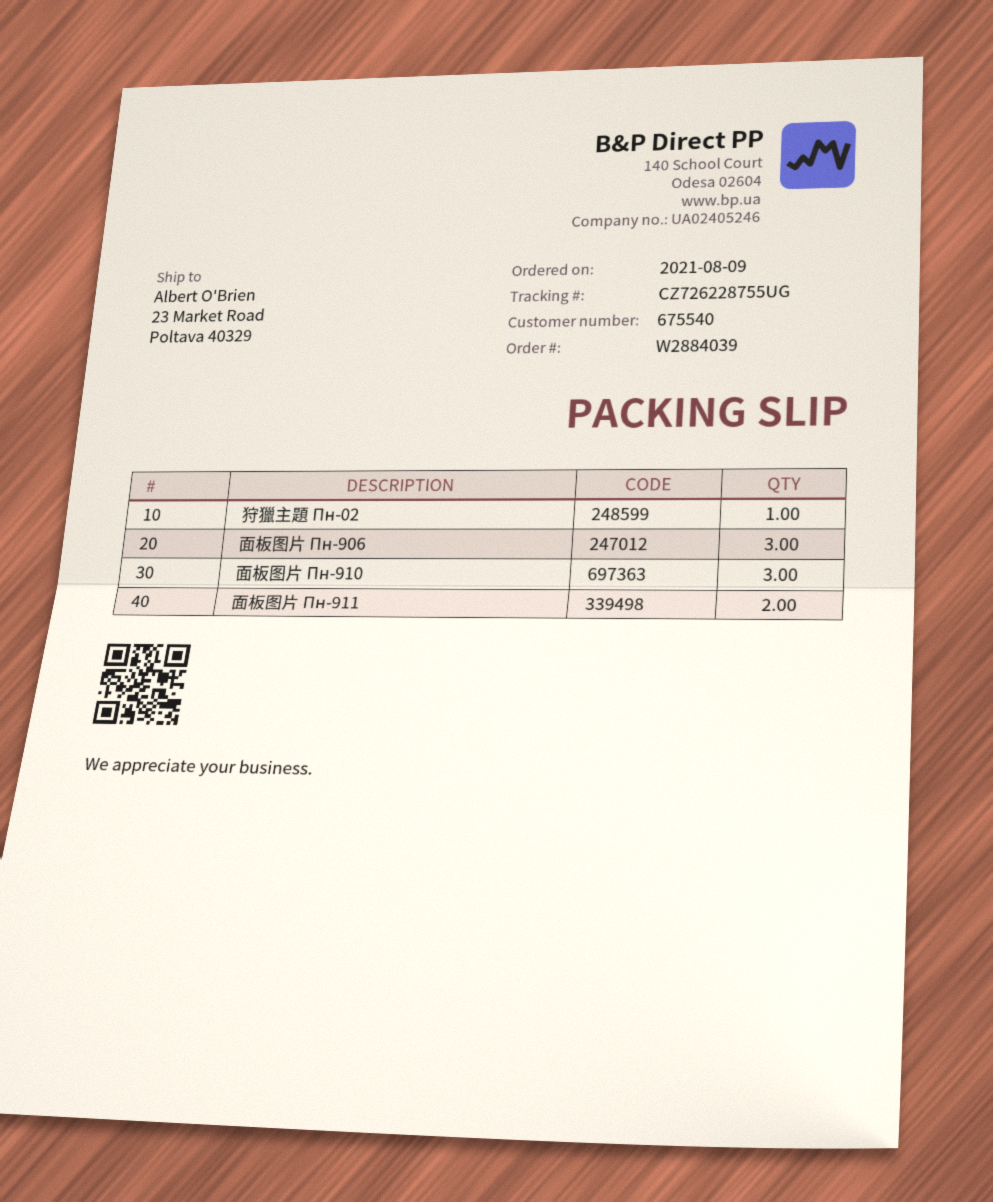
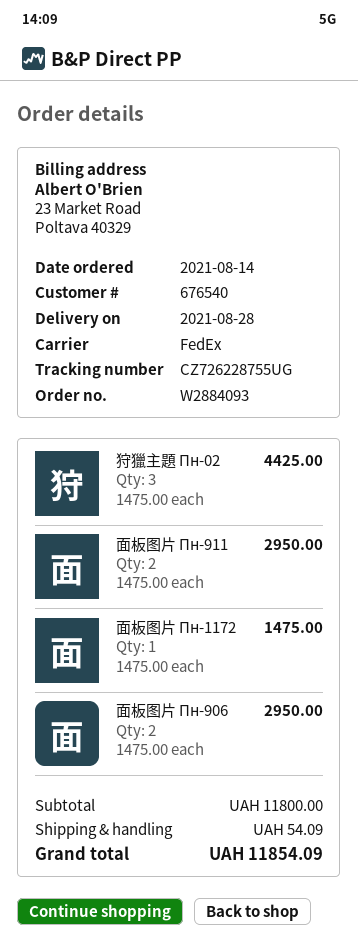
order number: W2884039 -> W2884093
order date: 2021-08-09 -> 2021-08-14
customer number: 675540 -> 676540
狩獵主題 Пн-02: 1 -> 3
面板图片 Пн-906: 3 -> 2
面板图片 Пн-910: 3 -> none
面板图片 Пн-1172: none -> 1

